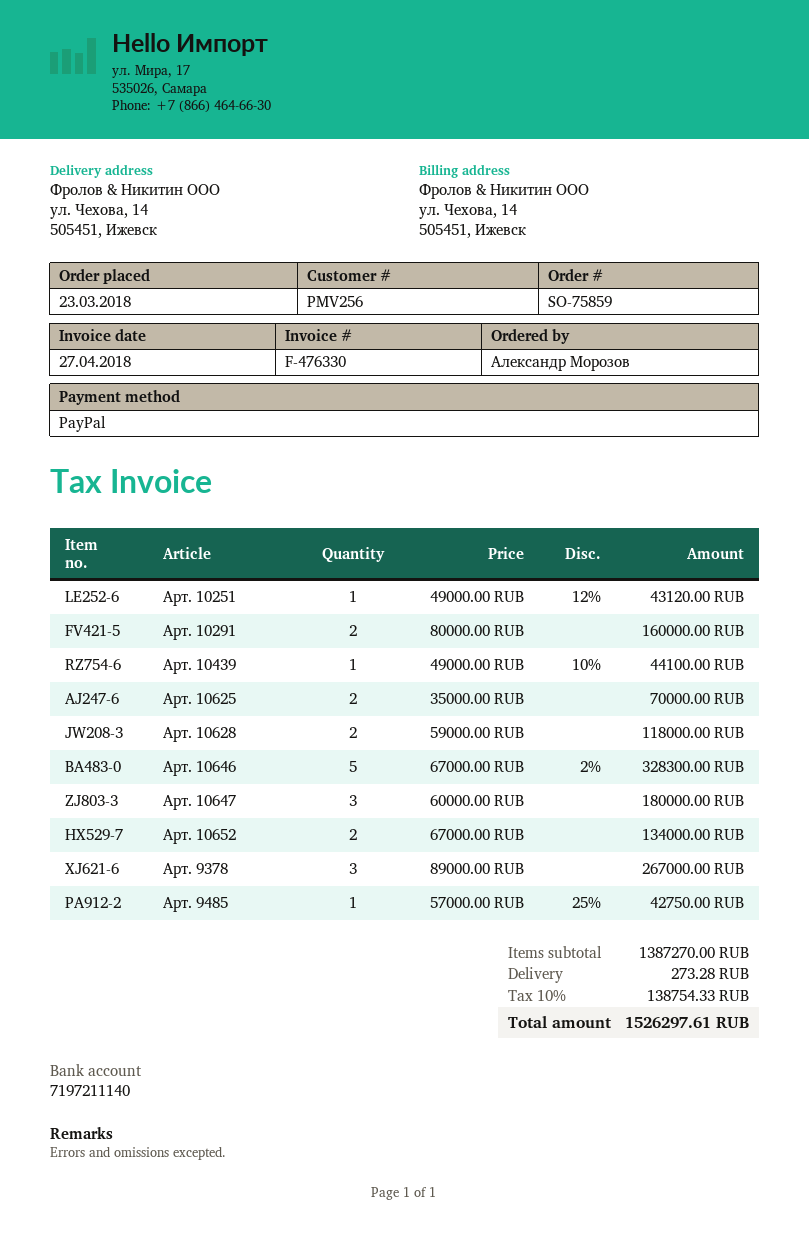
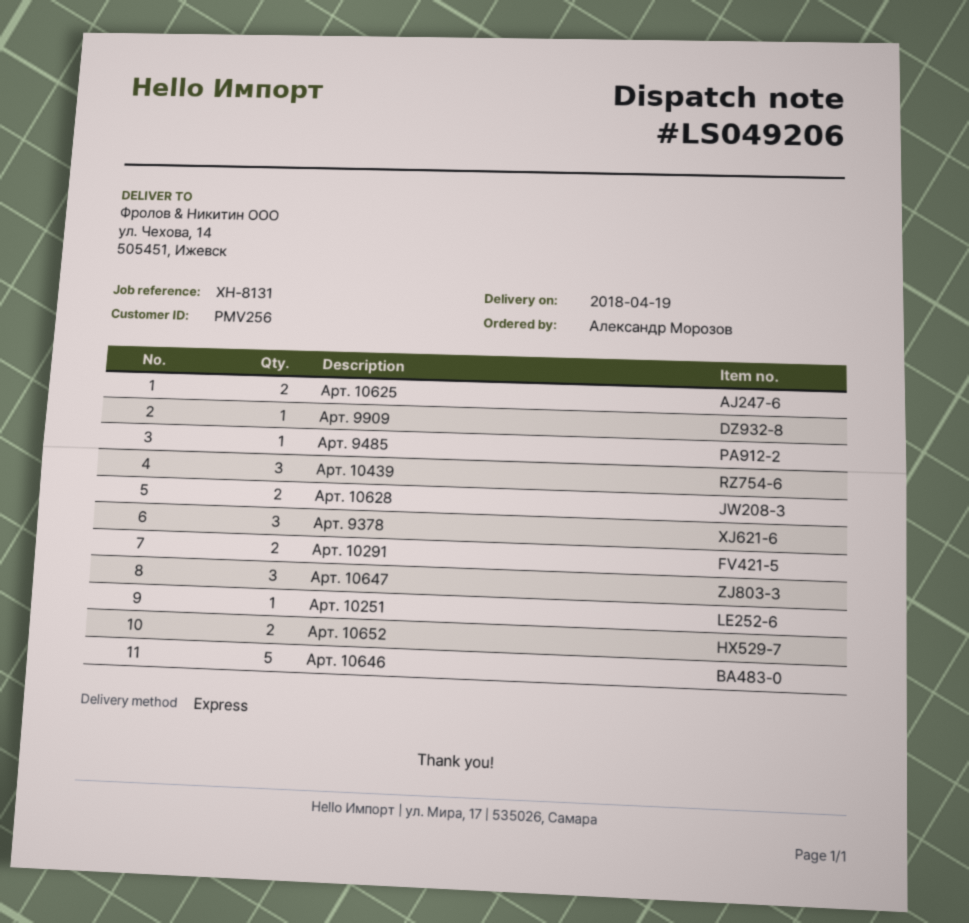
Арт. 10439: 1 -> 3
Арт. 9909: none -> 1

